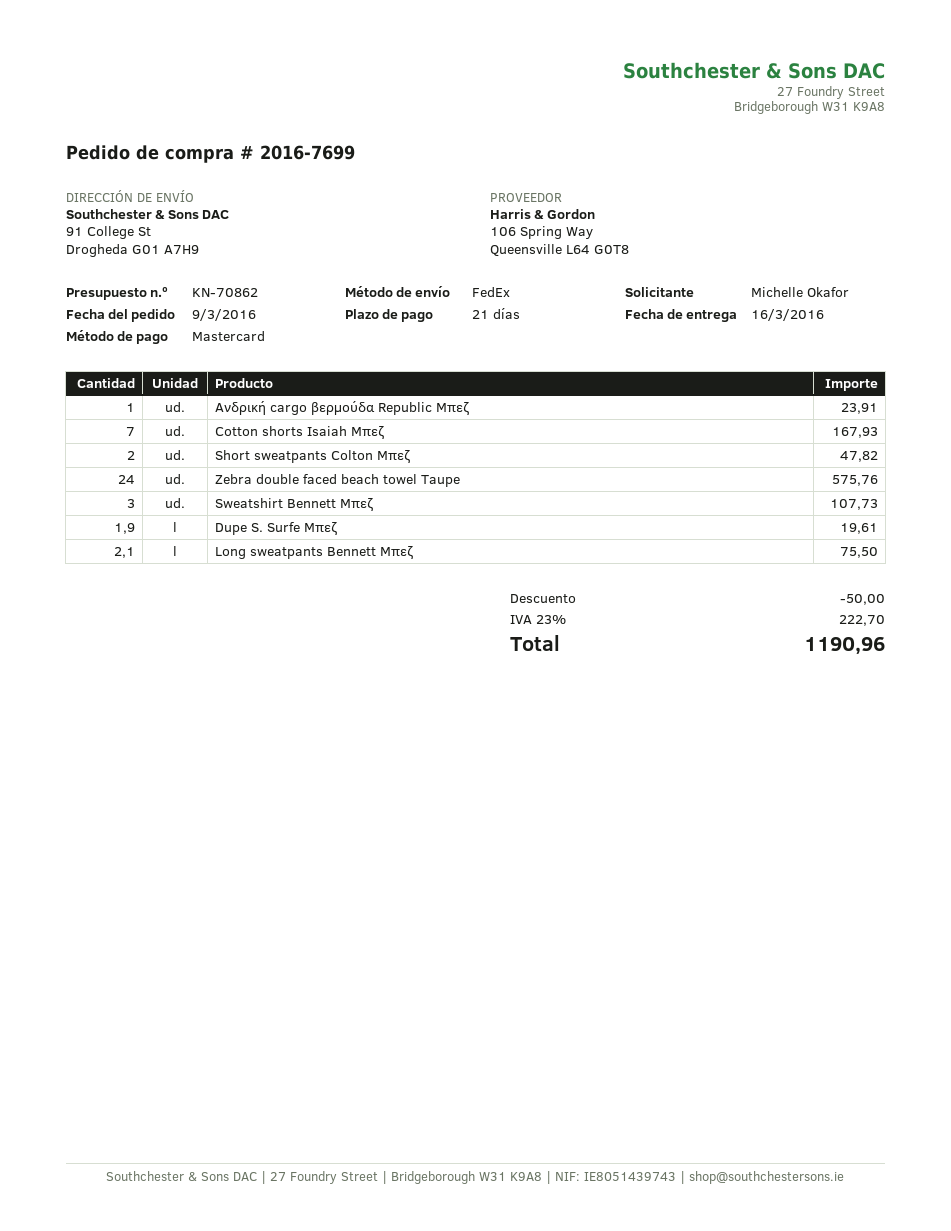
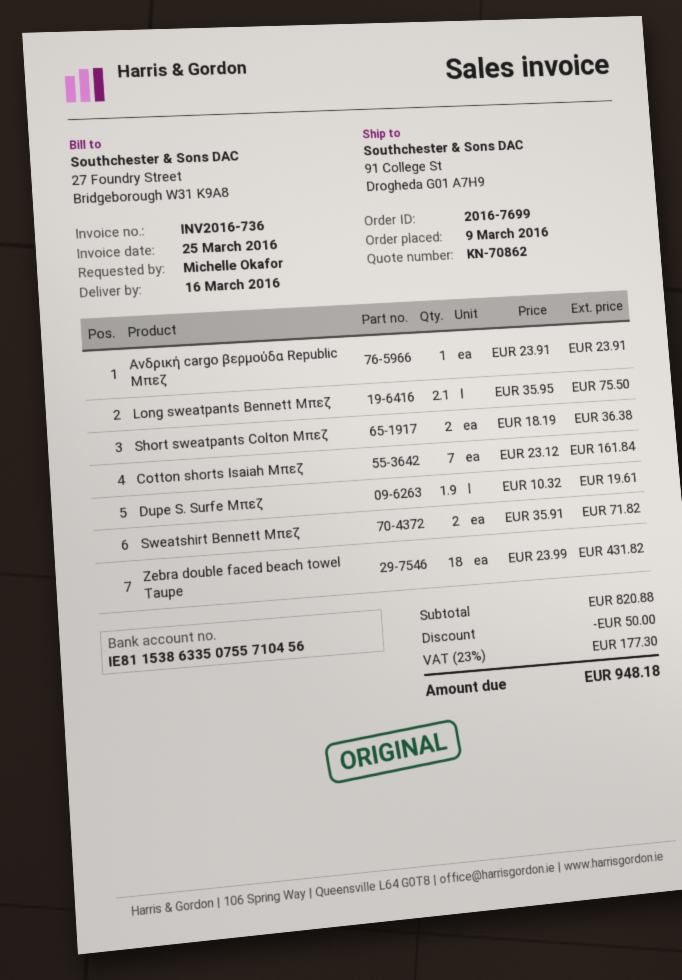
Cotton shorts Isaiah Μπεζ: 7 for 167.93 -> 7 for 161.84
Short sweatpants Colton Μπεζ: 2 for 47.82 -> 2 for 36.38
Zebra double faced beach towel Taupe: 24 for 575.76 -> 18 for 431.82
Sweatshirt Bennett Μπεζ: 3 for 107.73 -> 2 for 71.82
tax: 23% = 222.70 -> 23% = 177.30
total: 1190.96 -> 948.18

